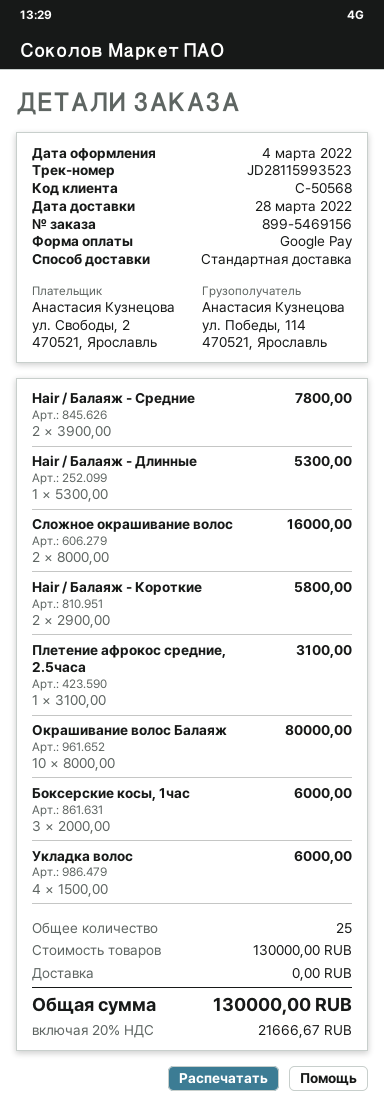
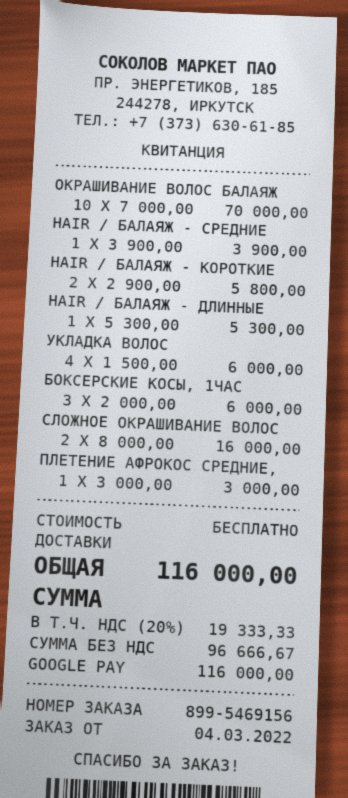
Hair / Балаяж - Средние: 2 x 3900.00 = 7800.00 -> 1 x 3900.00 = 3900.00
Плетение афрокос средние, 2.5часа: 1 x 3100.00 = 3100.00 -> 1 x 3000.00 = 3000.00
Окрашивание волос Балаяж: 10 x 8000.00 = 80000.00 -> 10 x 7000.00 = 70000.00
tax: 20% = 21666.67 -> 20% = 19333.33
total: 130000.00 -> 116000.00

